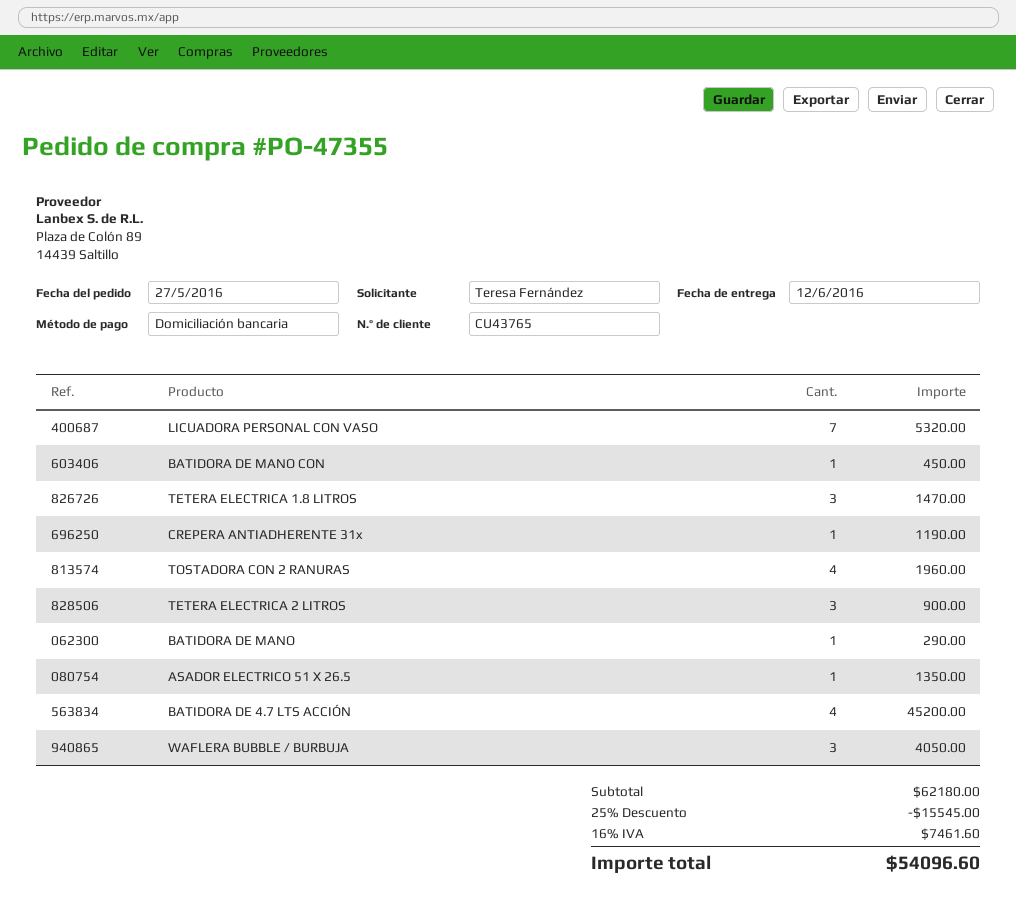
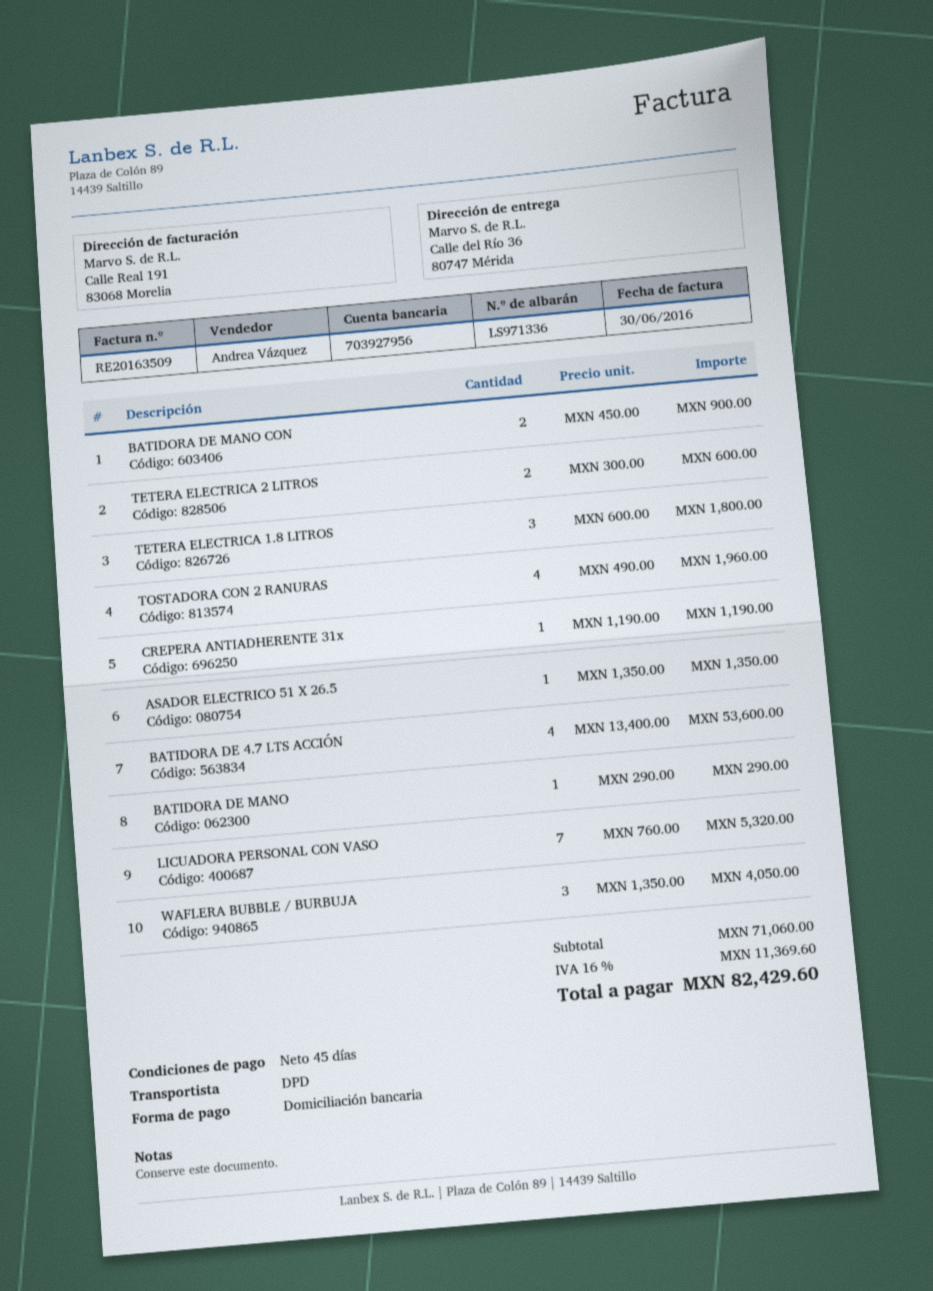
BATIDORA DE MANO CON: 1 for 450.00 -> 2 for 900.00
TETERA ELECTRICA 1.8 LITROS: 3 for 1470.00 -> 3 for 1800.00
TETERA ELECTRICA 2 LITROS: 3 for 900.00 -> 2 for 600.00
BATIDORA DE 4.7 LTS ACCIÓN: 4 for 45200.00 -> 4 for 53600.00
subtotal: 62180.00 -> 71060.00
discount: 25% = 15545.00 -> none
tax: 16% = 7461.60 -> 16% = 11369.60
total: 54096.60 -> 82429.60

